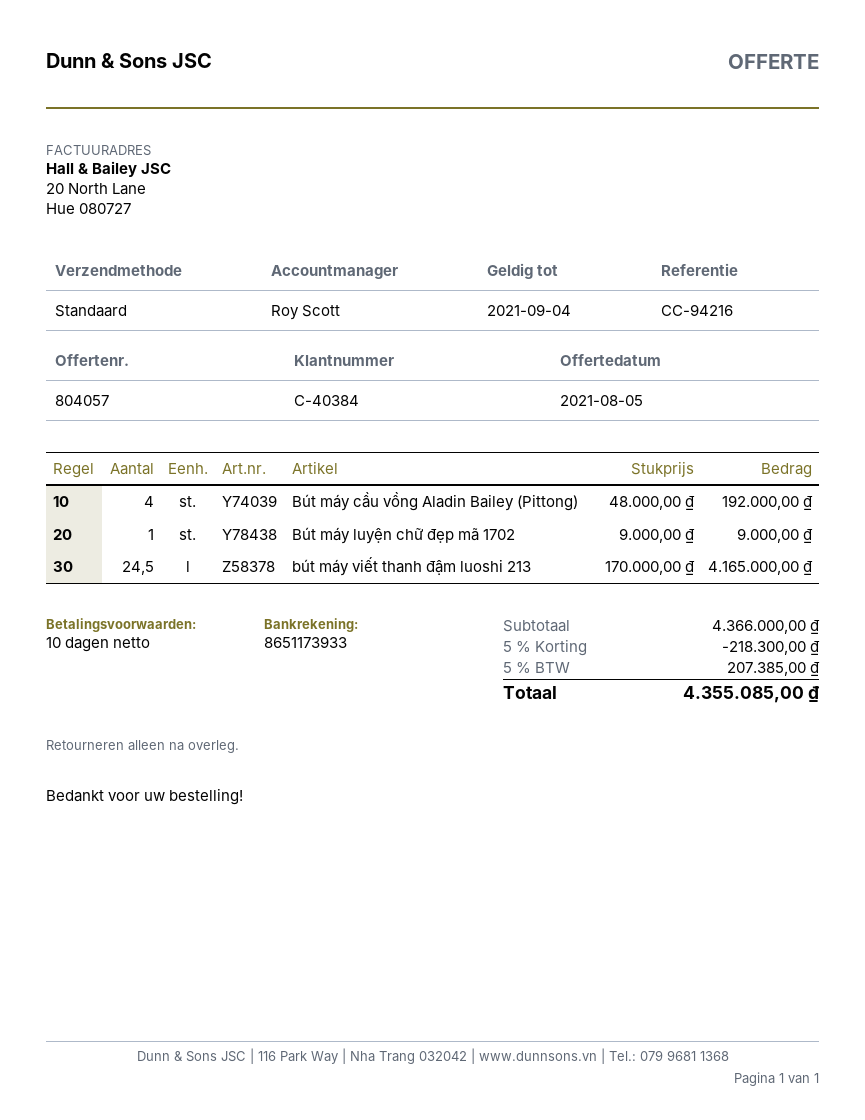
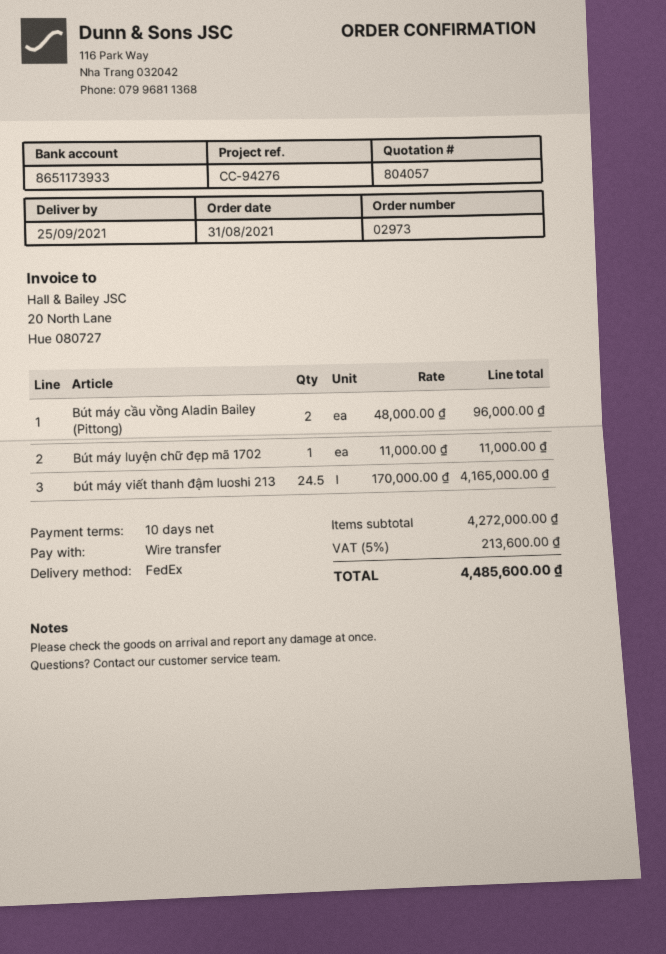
reference: CC-94216 -> CC-94276
shipping method: standard -> FedEx
Bút máy cầu vồng Aladin Bailey (Pittong): 4 x 48000.00 = 192000.00 -> 2 x 48000.00 = 96000.00
Bút máy luyện chữ đẹp mã 1702: 1 x 9000.00 = 9000.00 -> 1 x 11000.00 = 11000.00
subtotal: 4366000.00 -> 4272000.00
discount: 5% = 218300.00 -> none
tax: 5% = 207385.00 -> 5% = 213600.00
total: 4355085.00 -> 4485600.00

